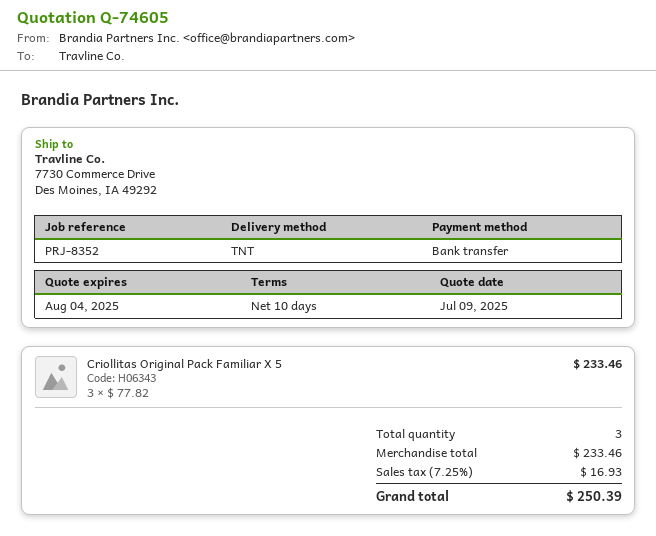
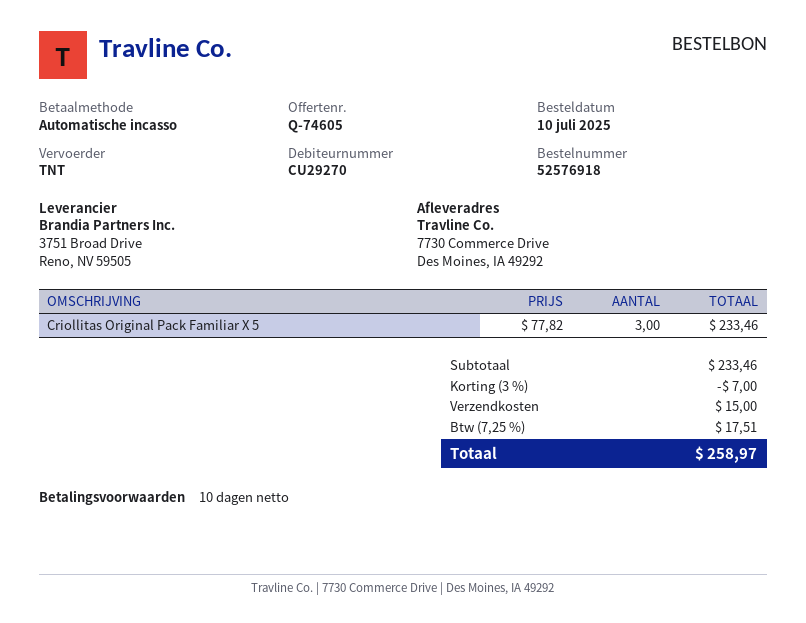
payment method: bank transfer -> direct debit
discount: none -> 3% = 7.00
shipping: none -> 15.00
tax: 7.25% = 16.93 -> 7.25% = 17.51
total: 250.39 -> 258.97

